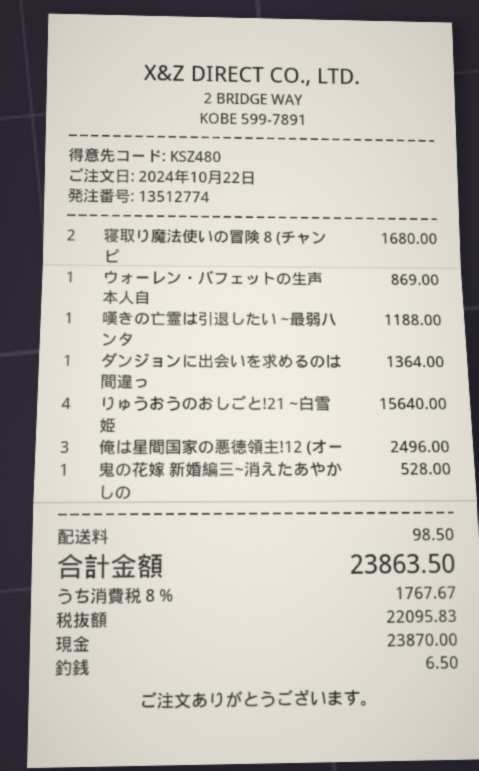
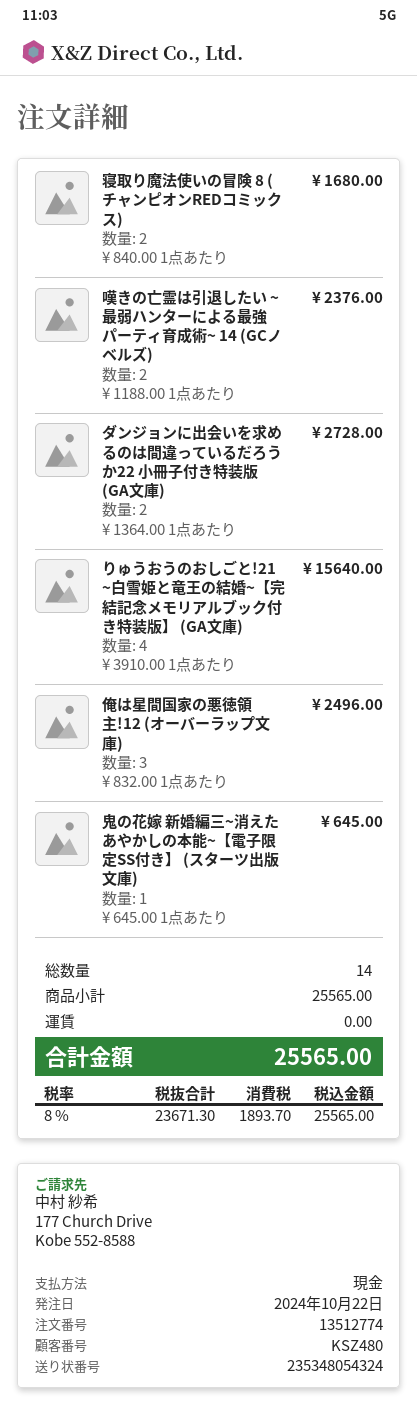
ウォーレン・バフェットの生声 本人自: 1 for 869.00 -> none
嘆きの亡霊は引退したい ~最弱ハンタ: 1 for 1188.00 -> 2 for 2376.00
ダンジョンに出会いを求めるのは間違っ: 1 for 1364.00 -> 2 for 2728.00
鬼の花嫁 新婚編三~消えたあやかしの: 1 for 528.00 -> 1 for 645.00
shipping: 98.50 -> 0.00
net: 22095.83 -> 23671.30
tax: 8% = 1767.67 -> 8% = 1893.70
total: 23863.50 -> 25565.00

